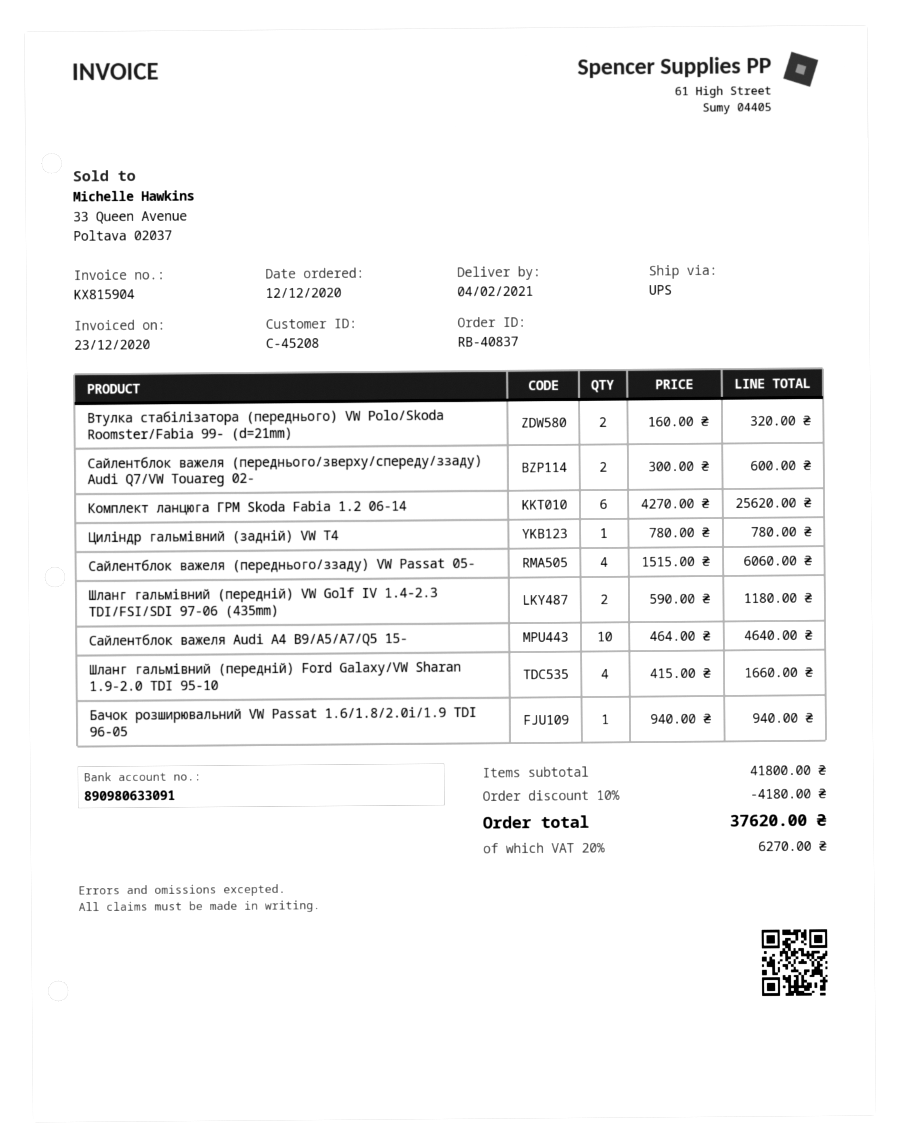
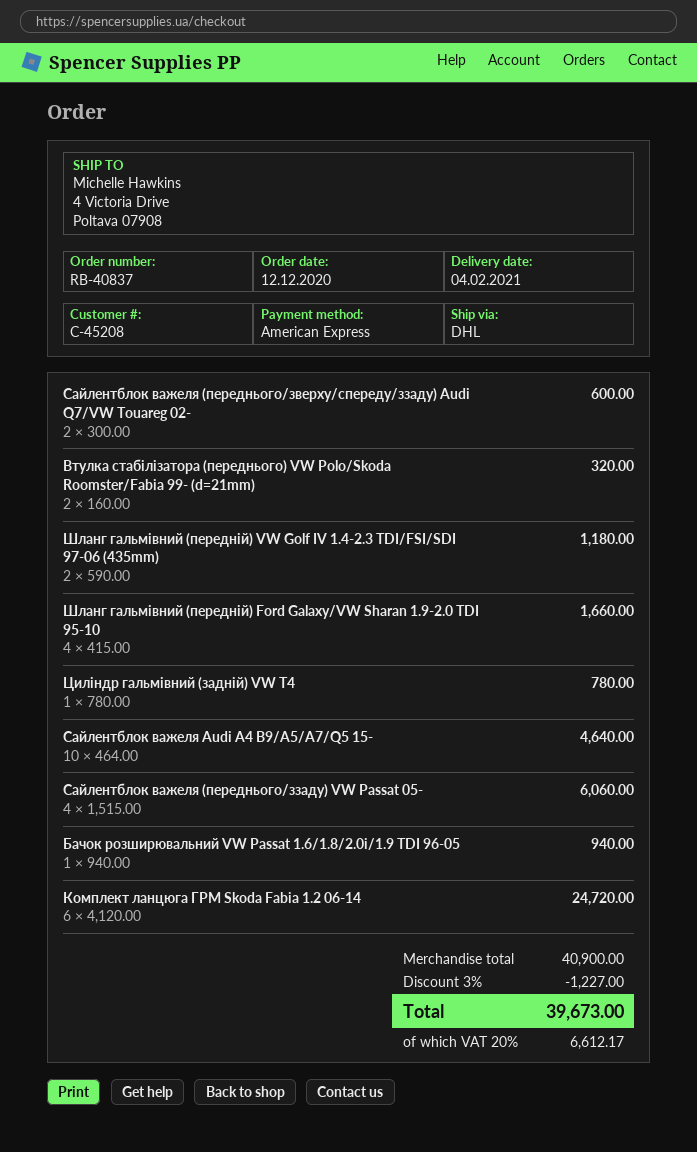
shipping method: UPS -> DHL
Комплект ланцюга ГРМ Skoda Fabia 1.2 06-14: 6 x 4270.00 = 25620.00 -> 6 x 4120.00 = 24720.00
subtotal: 41800.00 -> 40900.00
discount: 10% = 4180.00 -> 3% = 1227.00
tax: 20% = 6270.00 -> 20% = 6612.17
total: 37620.00 -> 39673.00

